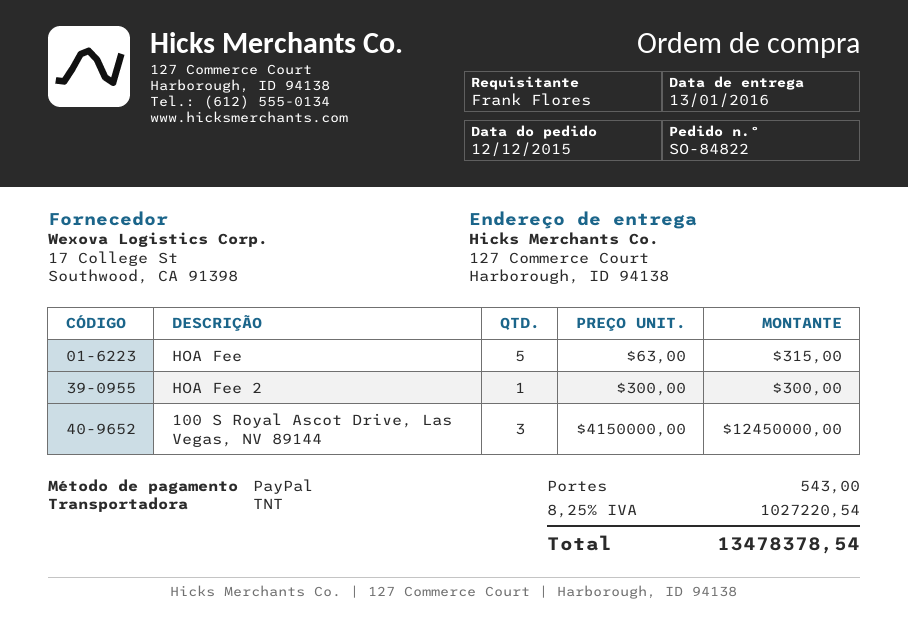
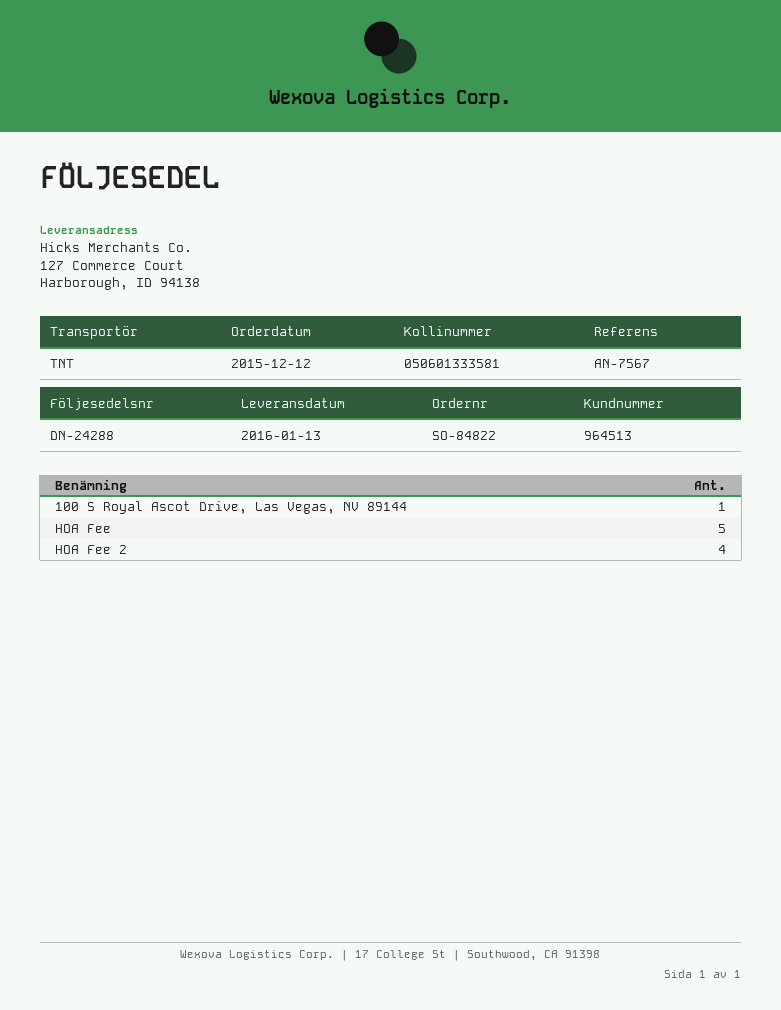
HOA Fee 2: 1 -> 4
100 S Royal Ascot Drive, Las Vegas, NV 89144: 3 -> 1

